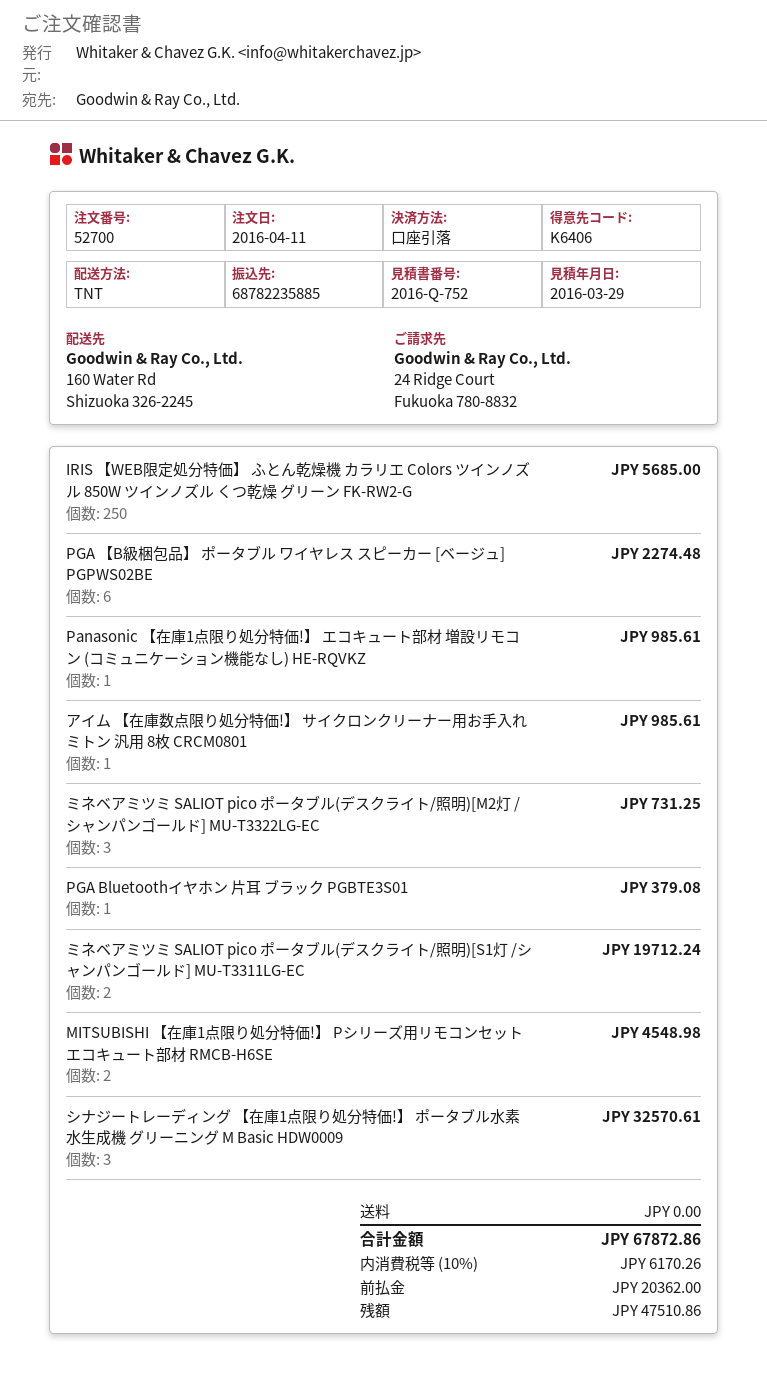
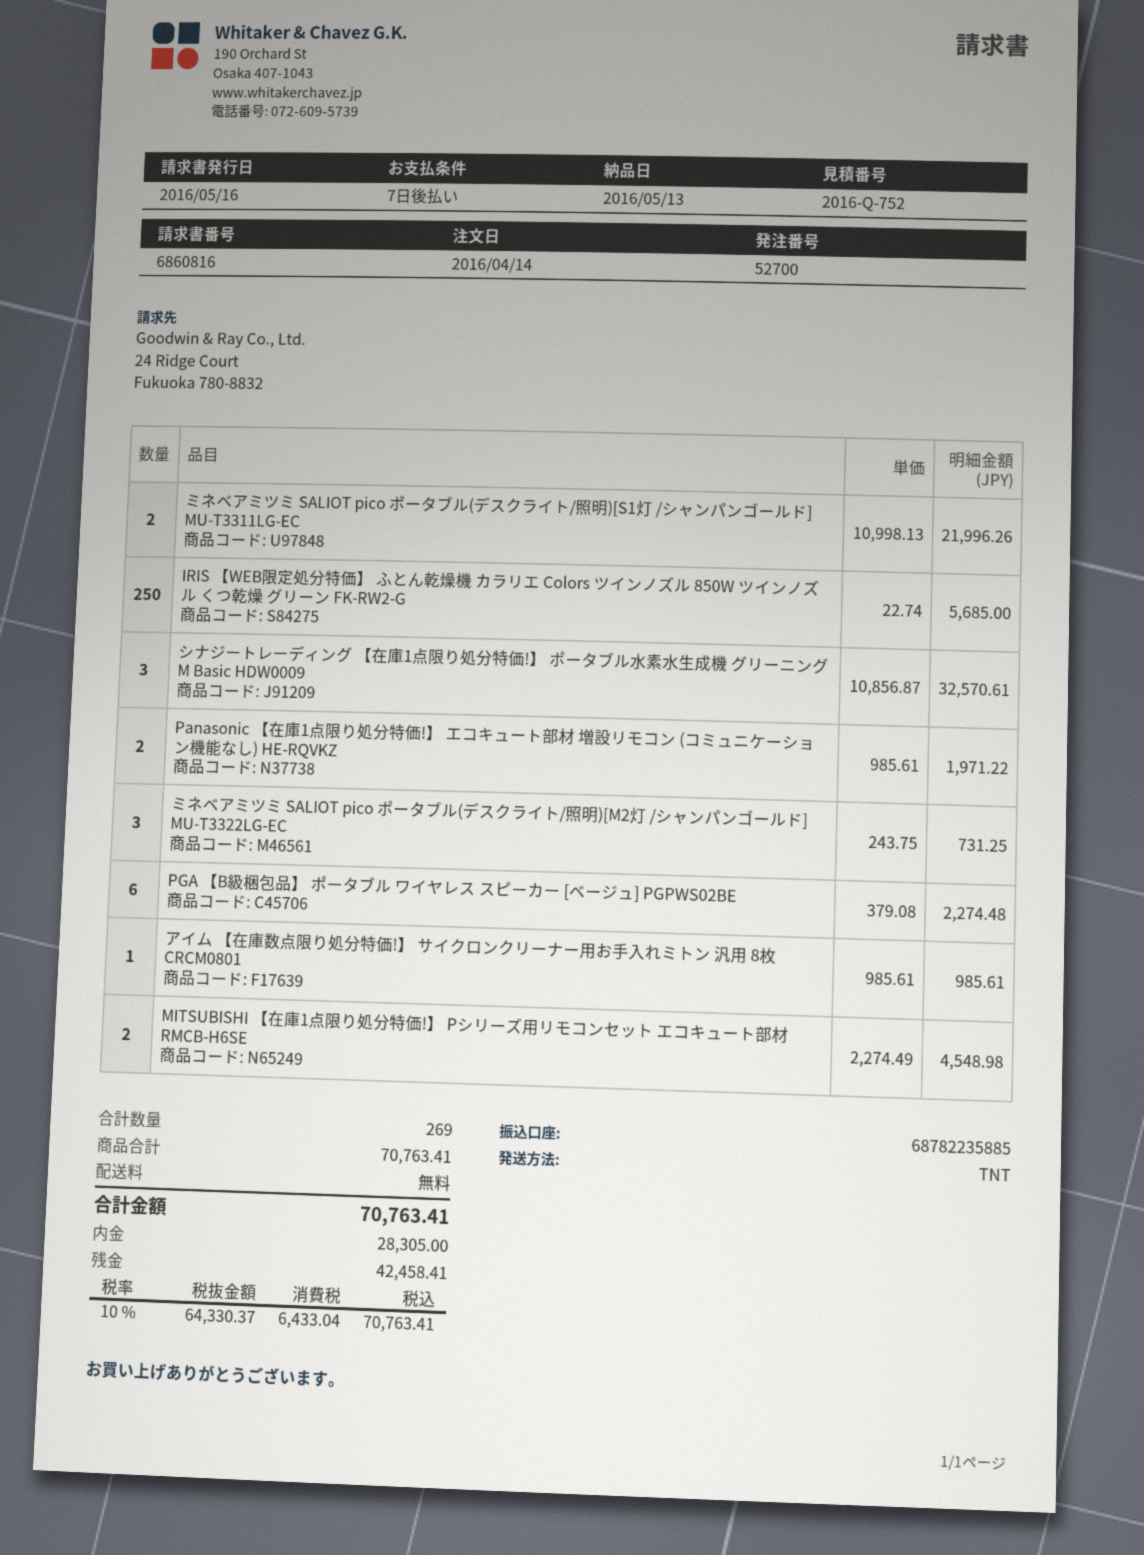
order date: 2016-04-11 -> 2016-04-14
Panasonic 【在庫1点限り処分特価!】 エコキュート部材 増設リモコン (コミュニケーション機能なし) HE-RQVKZ: 1 for 985.61 -> 2 for 1971.22
PGA Bluetoothイヤホン 片耳 ブラック PGBTE3S01: 1 for 379.08 -> none
ミネベアミツミ SALIOT pico ポータブル(デスクライト/照明)[S1灯 /シャンパンゴールド] MU-T3311LG-EC: 2 for 19712.24 -> 2 for 21996.26
tax: 10% = 6170.26 -> 10% = 6433.04
total: 67872.86 -> 70763.41
deposit: 20362.00 -> 28305.00
balance: 47510.86 -> 42458.41

